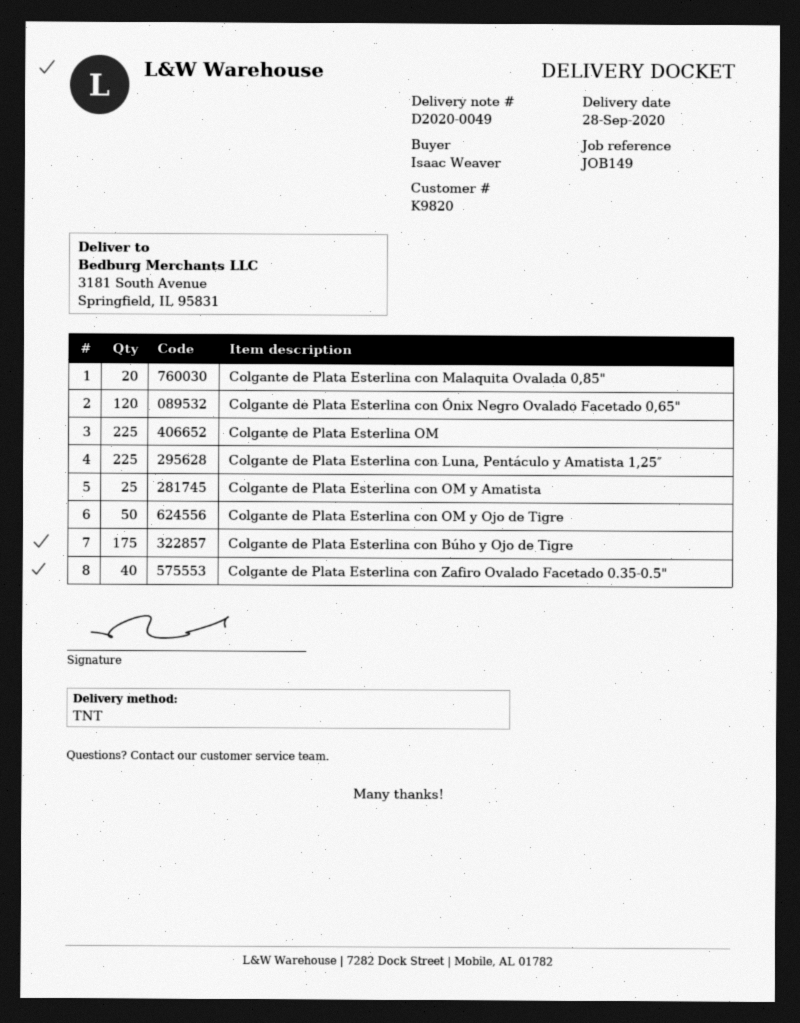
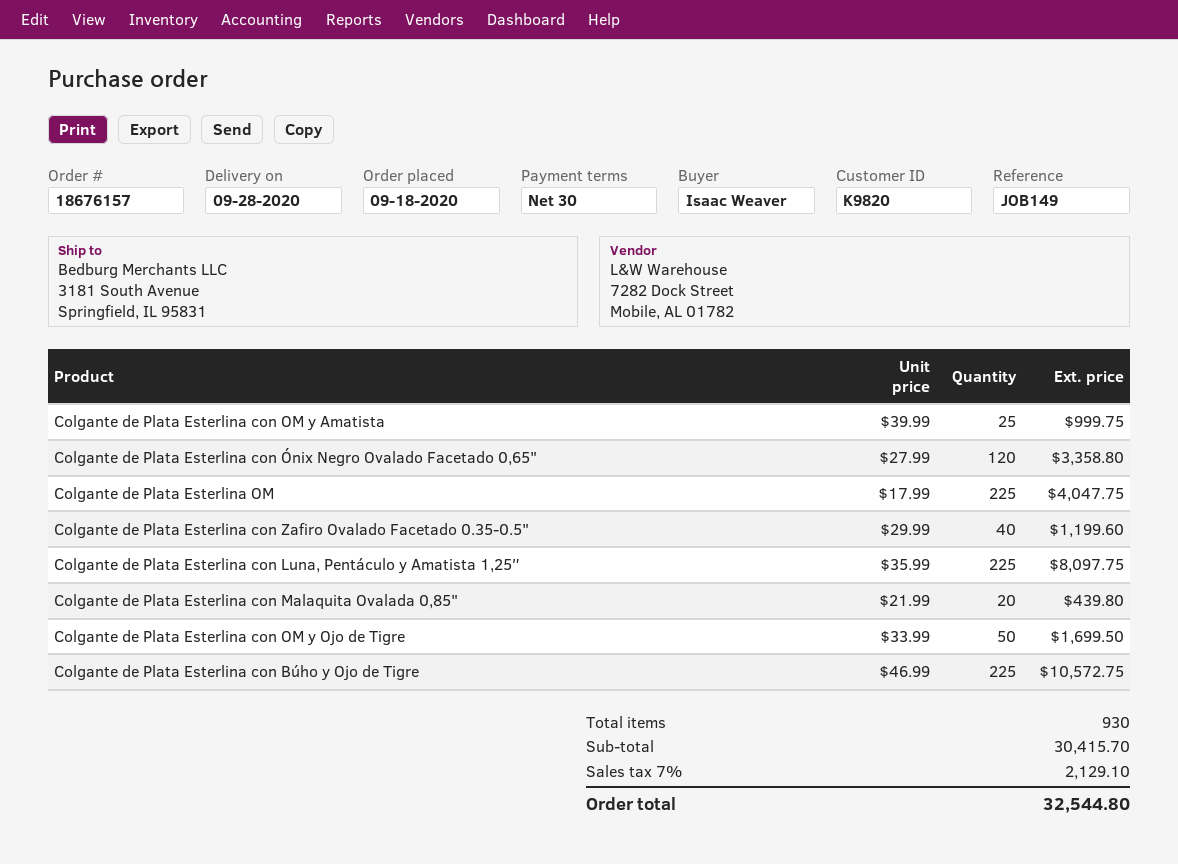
Colgante de Plata Esterlina con Búho y Ojo de Tigre: 175 -> 225

